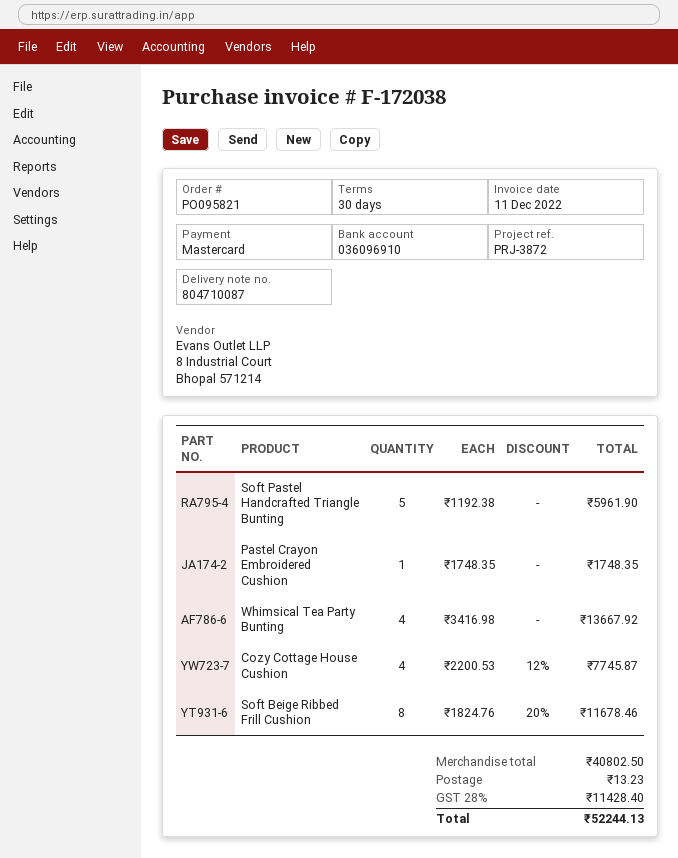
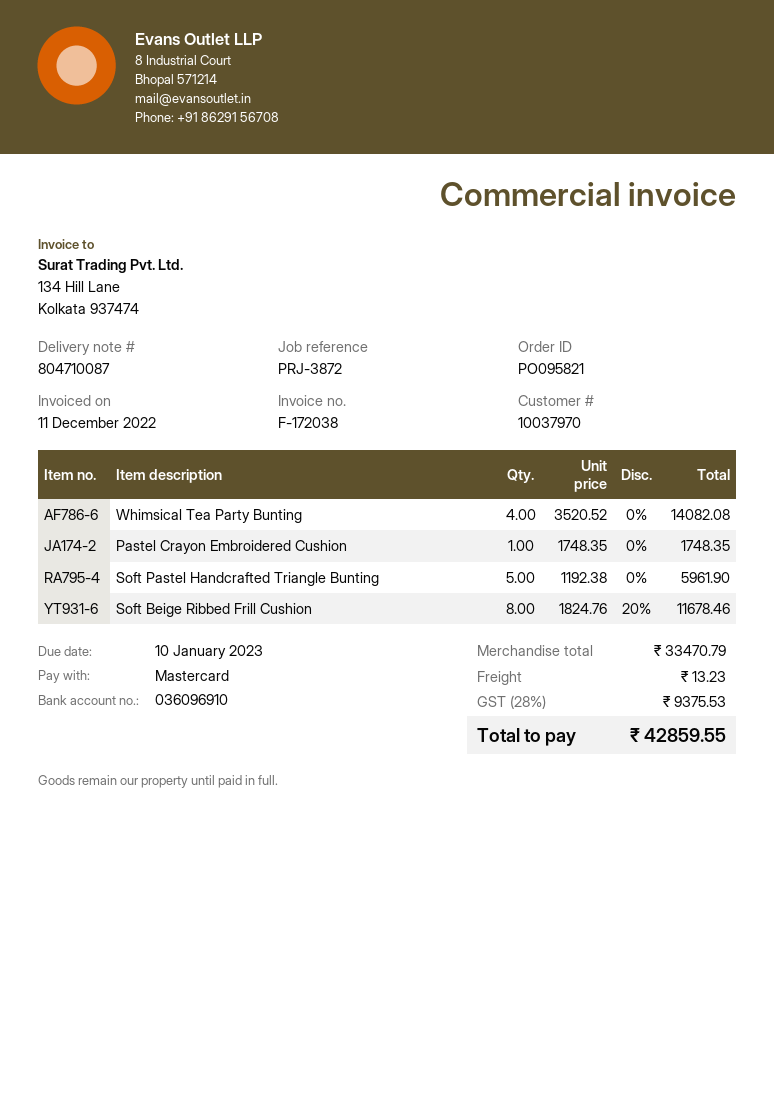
Whimsical Tea Party Bunting: 4 x 3416.98 = 13667.92 -> 4 x 3520.52 = 14082.08
Cozy Cottage House Cushion: 4 x 2200.53 - 12% = 7745.87 -> none
subtotal: 40802.50 -> 33470.79
tax: 28% = 11428.40 -> 28% = 9375.53
total: 52244.13 -> 42859.55

